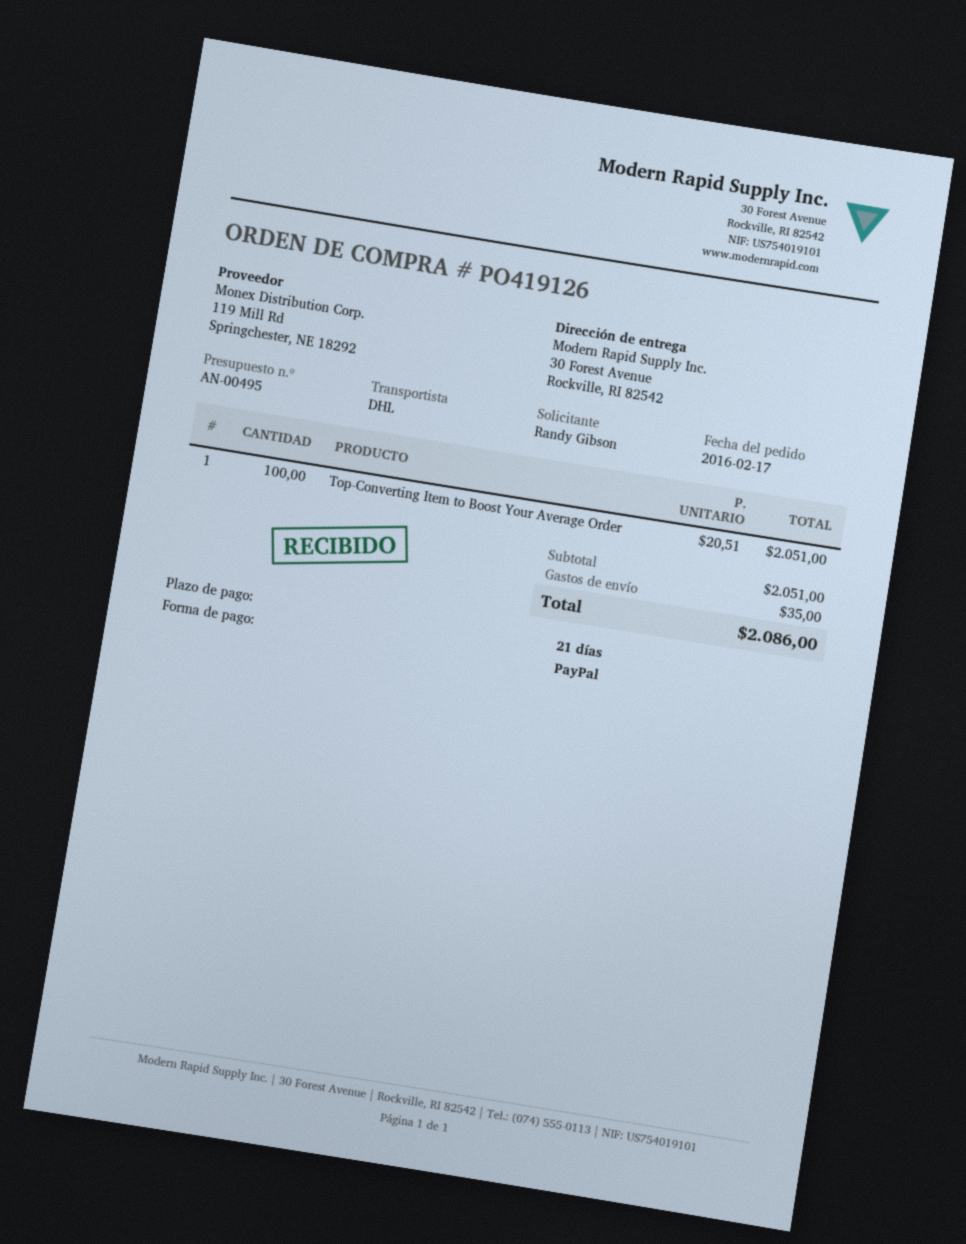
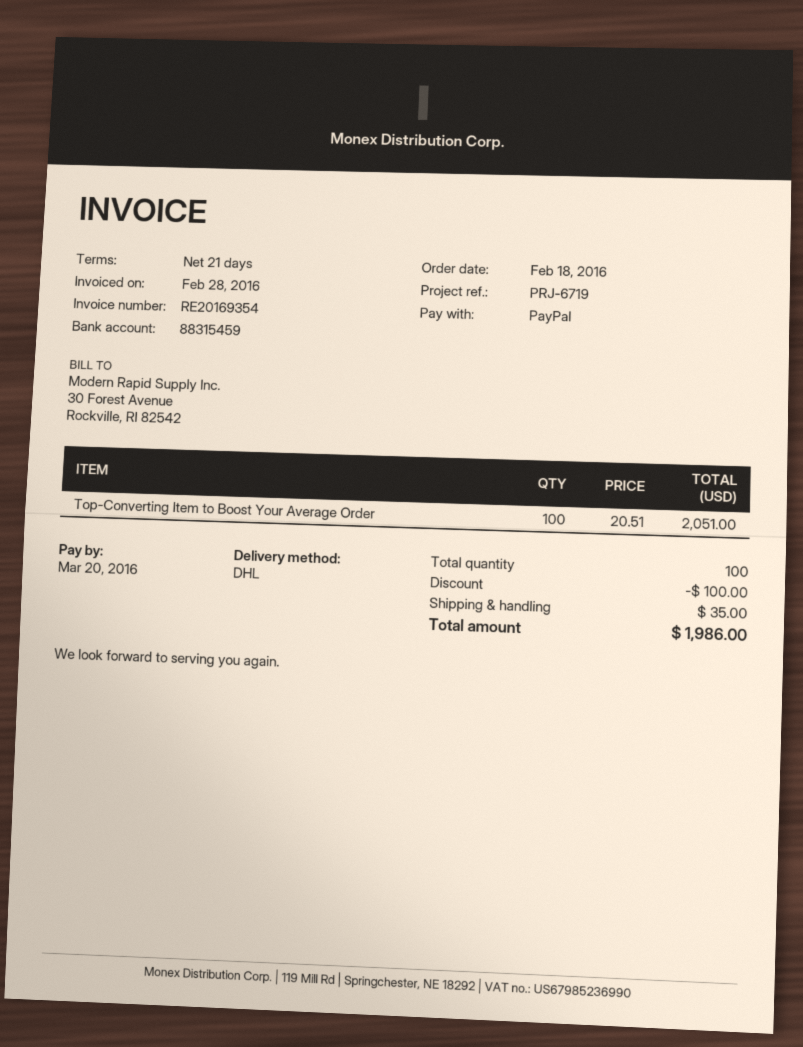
order date: 2016-02-17 -> 2016-02-18
discount: none -> 100.00
total: 2086.00 -> 1986.00

